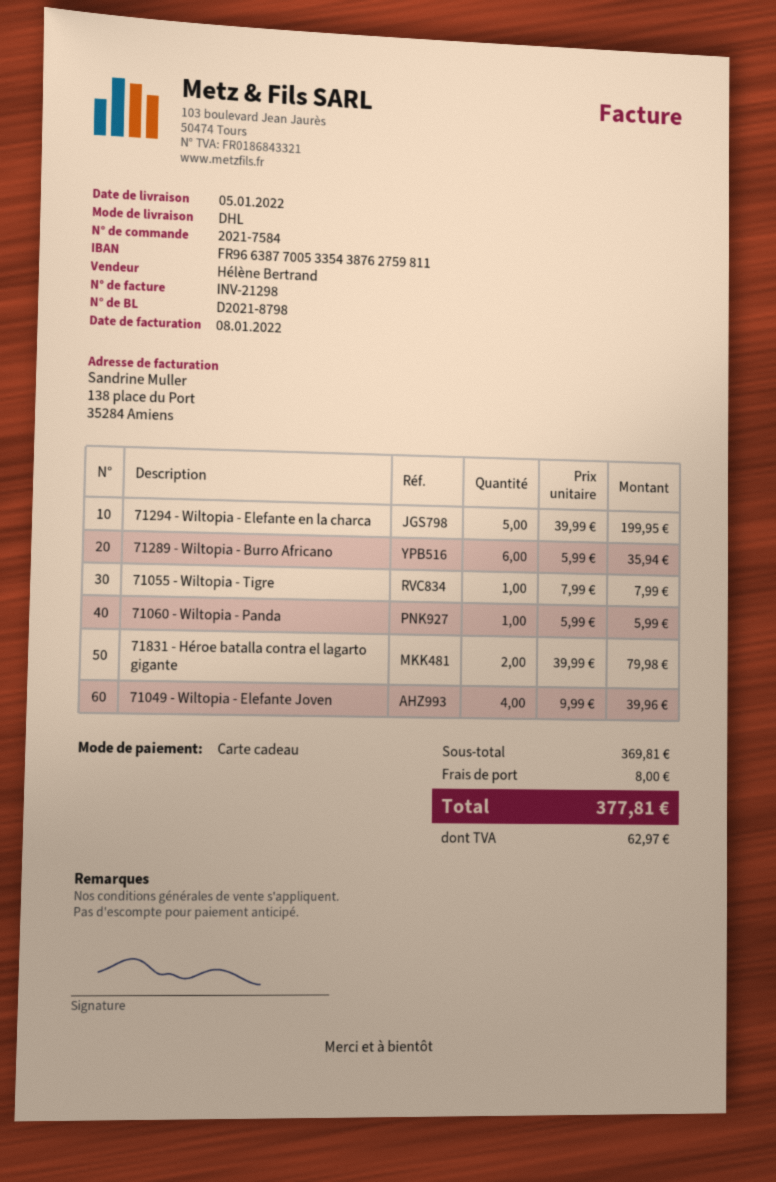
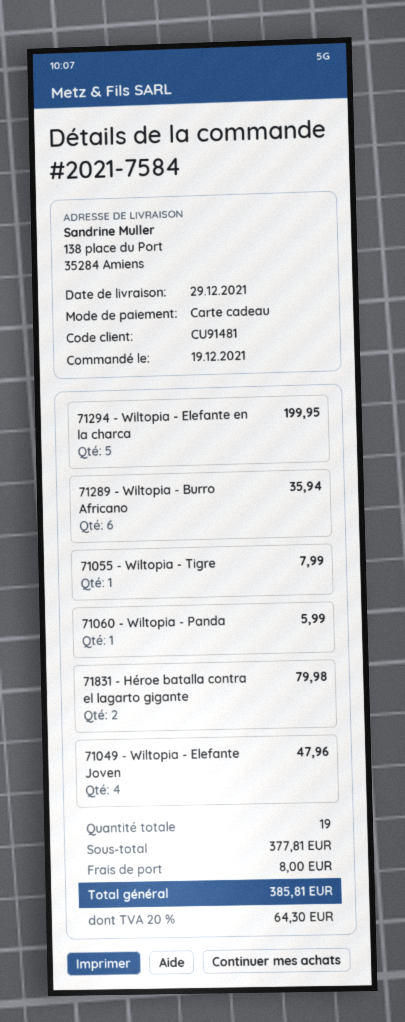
delivery date: 2022-01-05 -> 2021-12-29
71049 - Wiltopia - Elefante Joven: 4 for 39.96 -> 4 for 47.96
subtotal: 369.81 -> 377.81
tax: 62.97 -> 64.30
total: 377.81 -> 385.81

